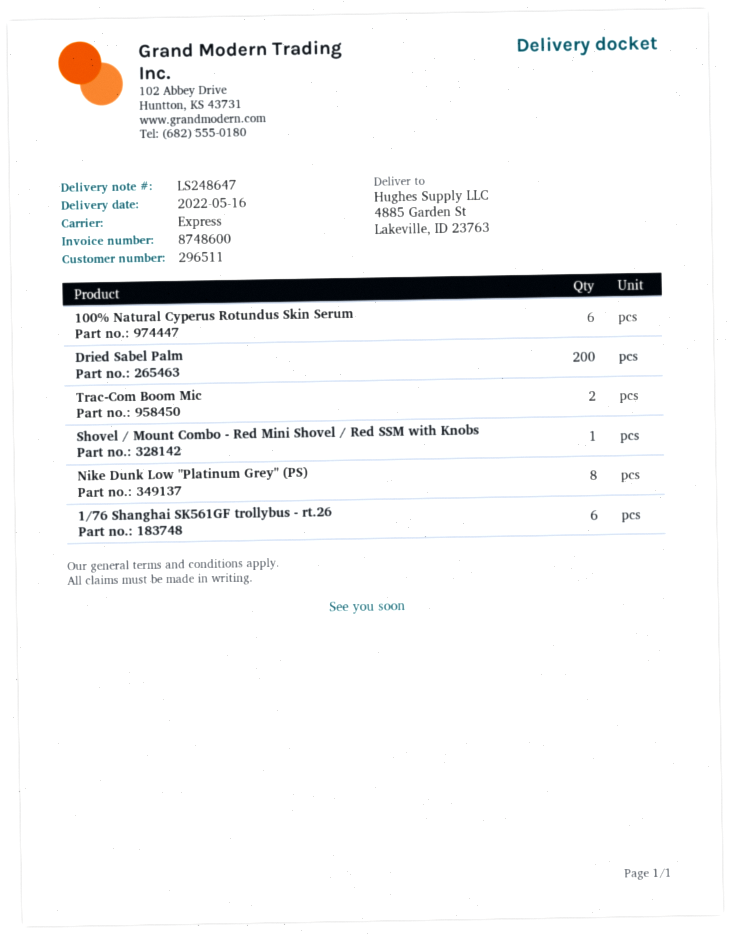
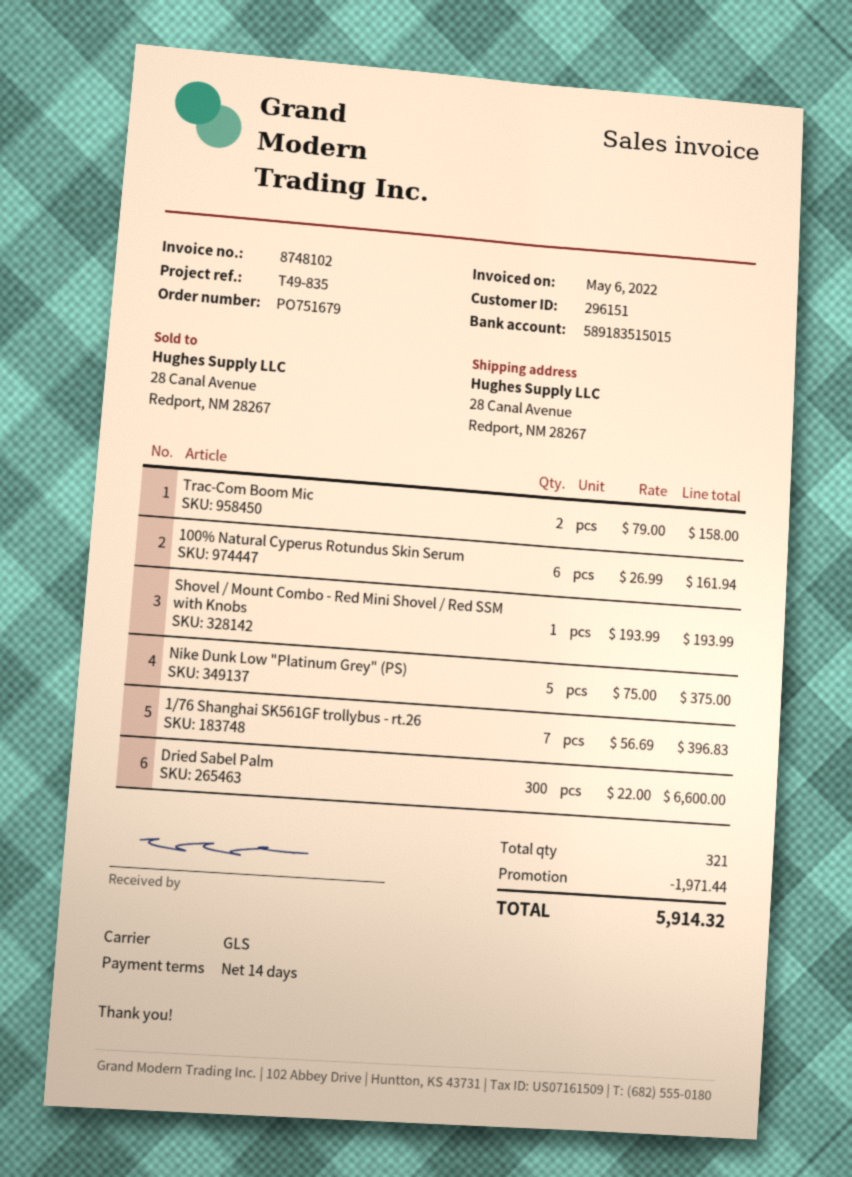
invoice number: 8748600 -> 8748102
customer number: 296511 -> 296151
shipping method: express -> GLS
ship to: 4885 Garden St, Lakeville, ID 23763 -> 28 Canal Avenue, Redport, NM 28267
Dried Sabel Palm: 200 -> 300
Nike Dunk Low "Platinum Grey" (PS): 8 -> 5
1/76 Shanghai SK561GF trollybus - rt.26: 6 -> 7

